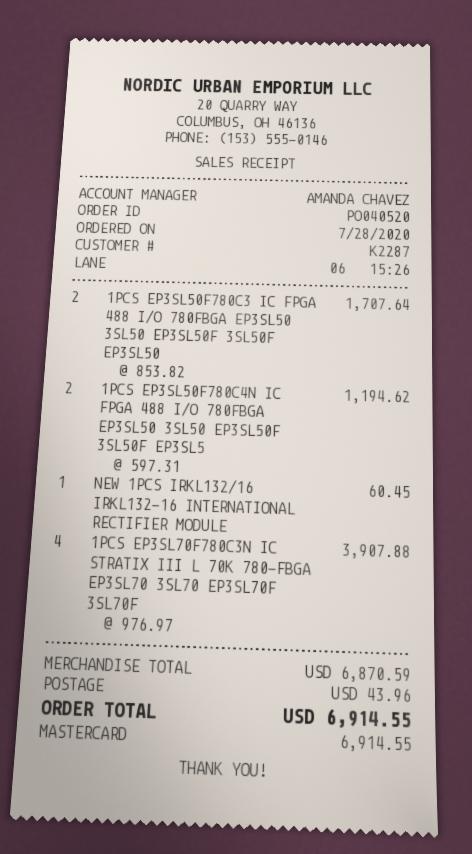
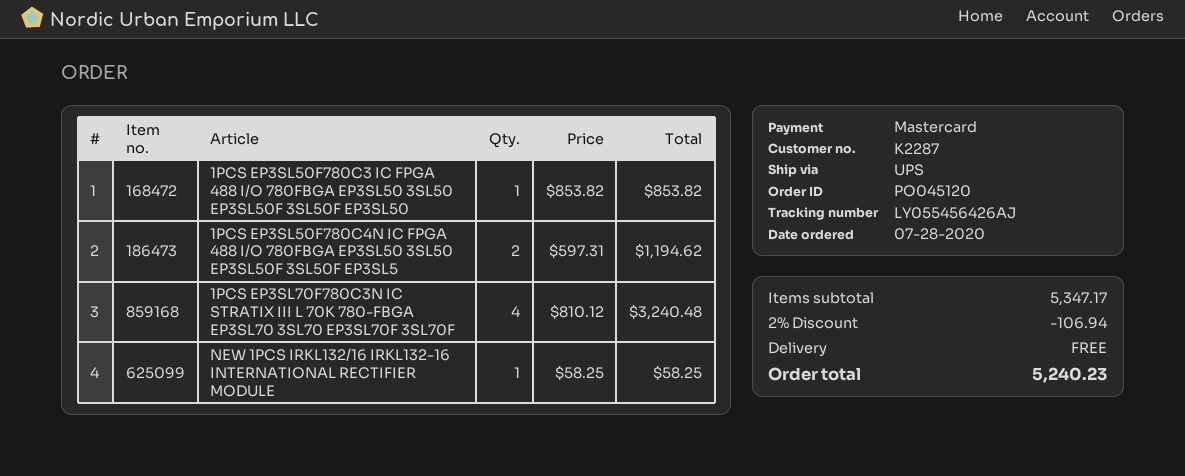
order number: PO040520 -> PO045120
1PCS EP3SL50F780C3 IC FPGA 488 I/O 780FBGA EP3SL50 3SL50 EP3SL50F 3SL50F EP3SL50: 2 x 853.82 = 1707.64 -> 1 x 853.82 = 853.82
NEW 1PCS IRKL132/16 IRKL132-16 INTERNATIONAL RECTIFIER MODULE: 1 x 60.45 = 60.45 -> 1 x 58.25 = 58.25
1PCS EP3SL70F780C3N IC STRATIX III L 70K 780-FBGA EP3SL70 3SL70 EP3SL70F 3SL70F: 4 x 976.97 = 3907.88 -> 4 x 810.12 = 3240.48
subtotal: 6870.59 -> 5347.17
discount: none -> 2% = 106.94
shipping: 43.96 -> 0.00
total: 6914.55 -> 5240.23

